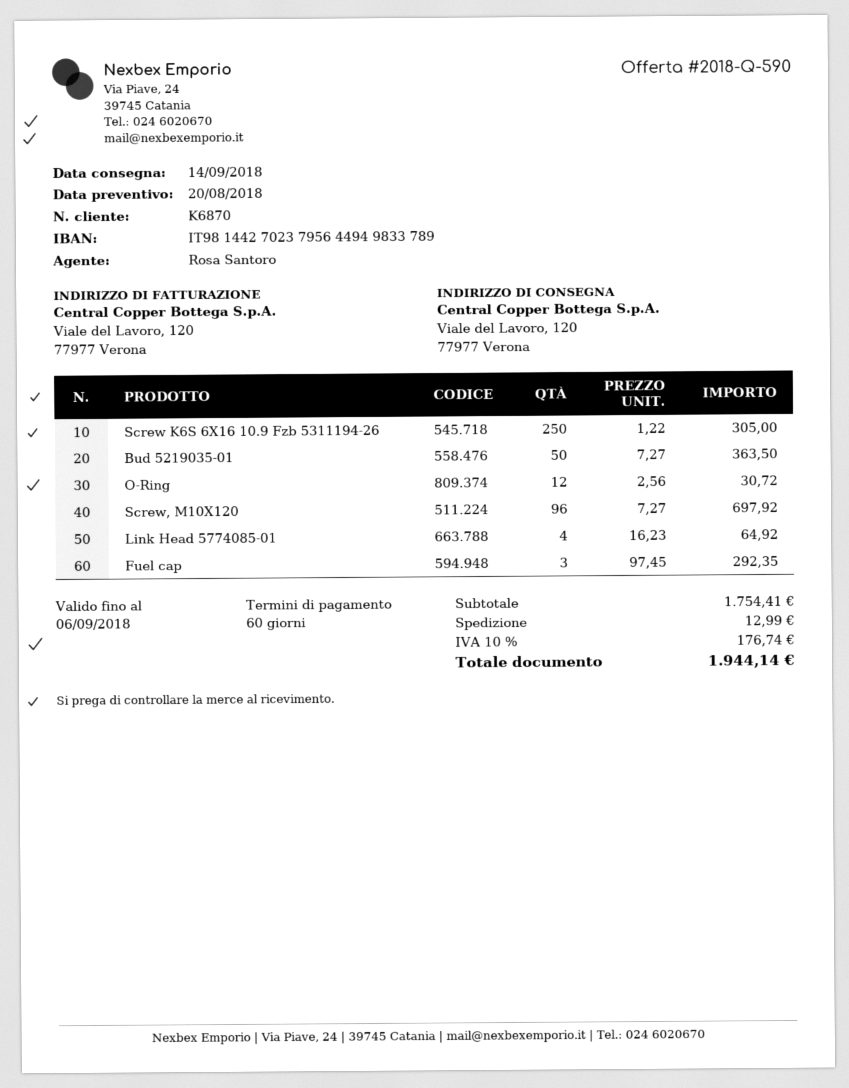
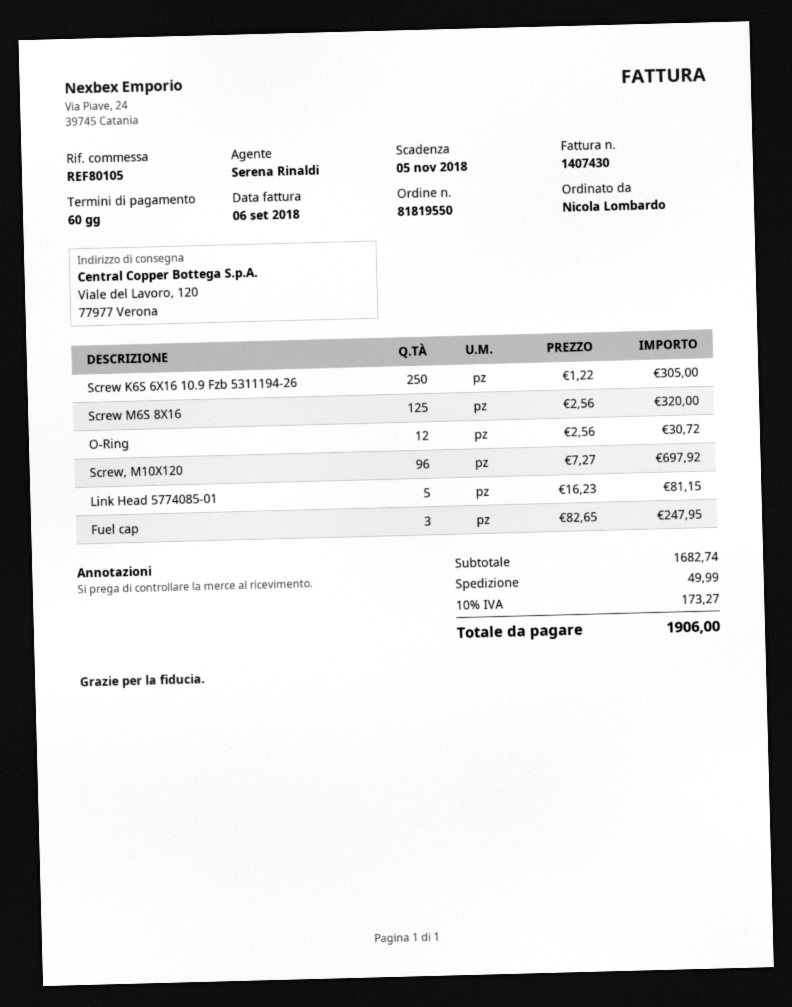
sales rep: Rosa Santoro -> Serena Rinaldi
Bud 5219035-01: 50 x 7.27 = 363.50 -> none
Link Head 5774085-01: 4 x 16.23 = 64.92 -> 5 x 16.23 = 81.15
Fuel cap: 3 x 97.45 = 292.35 -> 3 x 82.65 = 247.95
Screw M6S 8X16: none -> 125 x 2.56 = 320.00
subtotal: 1754.41 -> 1682.74
shipping: 12.99 -> 49.99
tax: 10% = 176.74 -> 10% = 173.27
total: 1944.14 -> 1906.00

